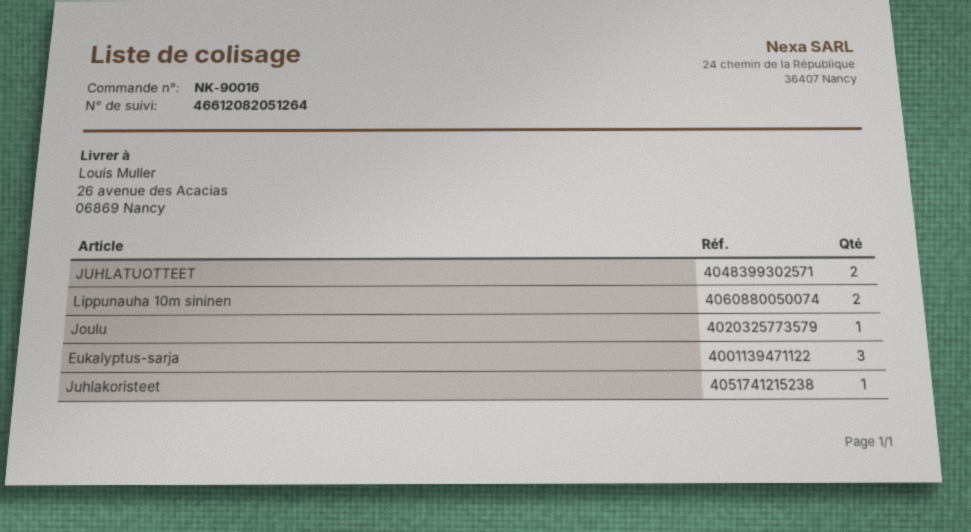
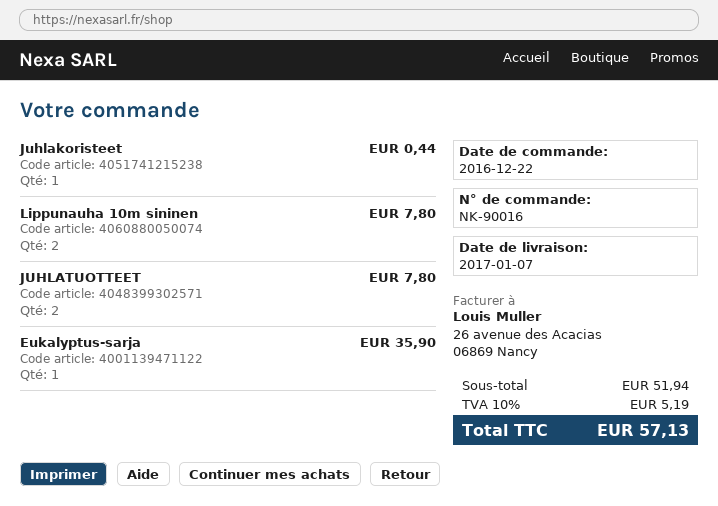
Joulu: 1 -> none
Eukalyptus-sarja: 3 -> 1

